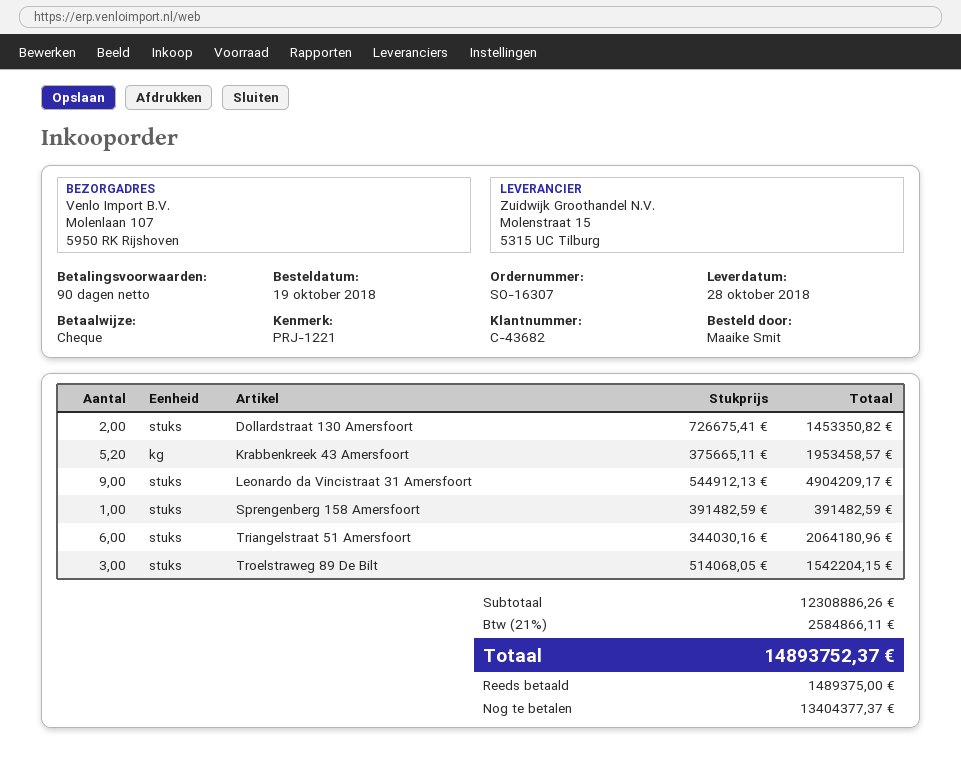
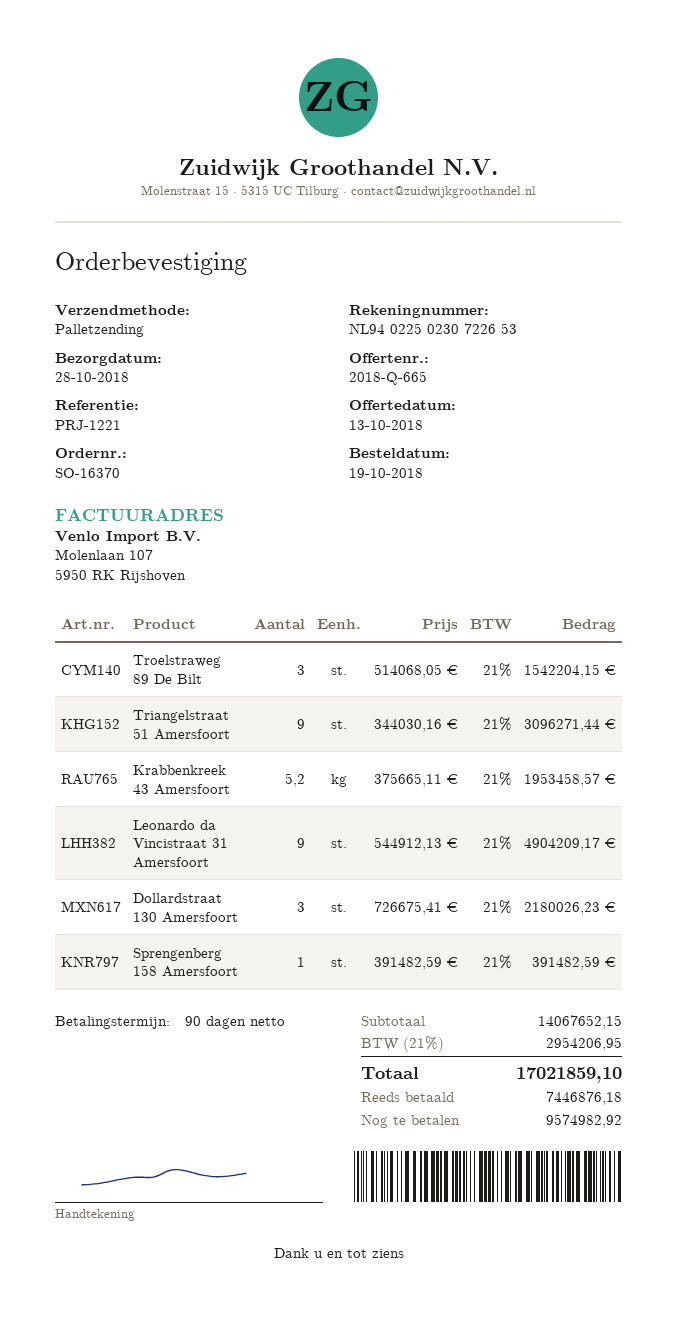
order number: SO-16307 -> SO-16370
Dollardstraat 130 Amersfoort: 2 x 726675.41 = 1453350.82 -> 3 x 726675.41 = 2180026.23
Triangelstraat 51 Amersfoort: 6 x 344030.16 = 2064180.96 -> 9 x 344030.16 = 3096271.44
subtotal: 12308886.26 -> 14067652.15
tax: 21% = 2584866.11 -> 21% = 2954206.95
total: 14893752.37 -> 17021859.10
deposit: 1489375.00 -> 7446876.18
balance: 13404377.37 -> 9574982.92

